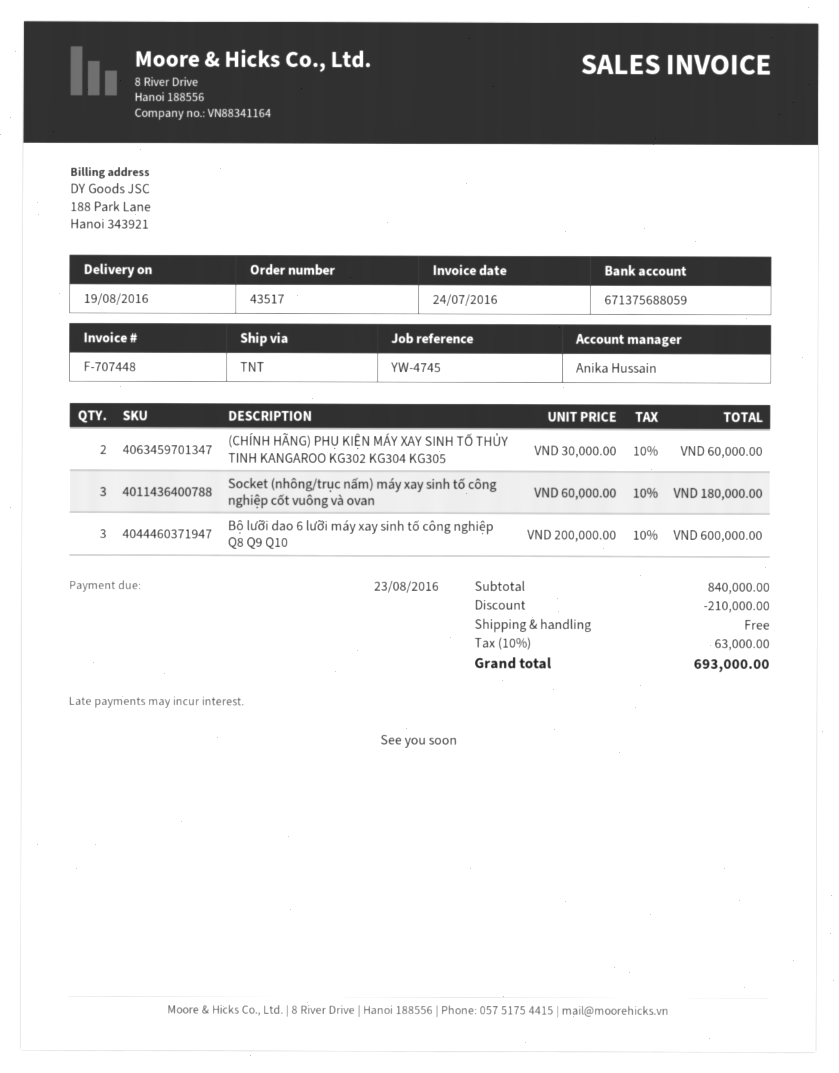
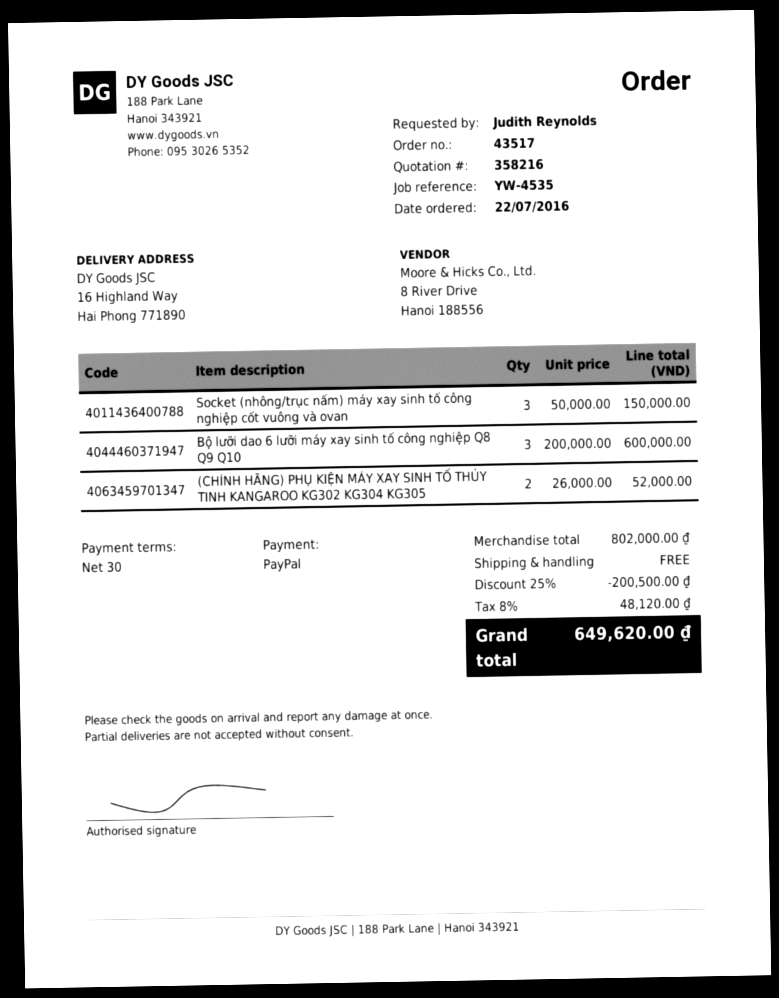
reference: YW-4745 -> YW-4535
(CHÍNH HÃNG) PHỤ KIỆN MÁY XAY SINH TỐ THỦY TINH KANGAROO KG302 KG304 KG305: 2 x 30000.00 = 60000.00 -> 2 x 26000.00 = 52000.00
Socket (nhông/trục nấm) máy xay sinh tố công nghiệp cốt vuông và ovan: 3 x 60000.00 = 180000.00 -> 3 x 50000.00 = 150000.00
subtotal: 840000.00 -> 802000.00
discount: 210000.00 -> 200500.00
tax: 10% = 63000.00 -> 8% = 48120.00
total: 693000.00 -> 649620.00

